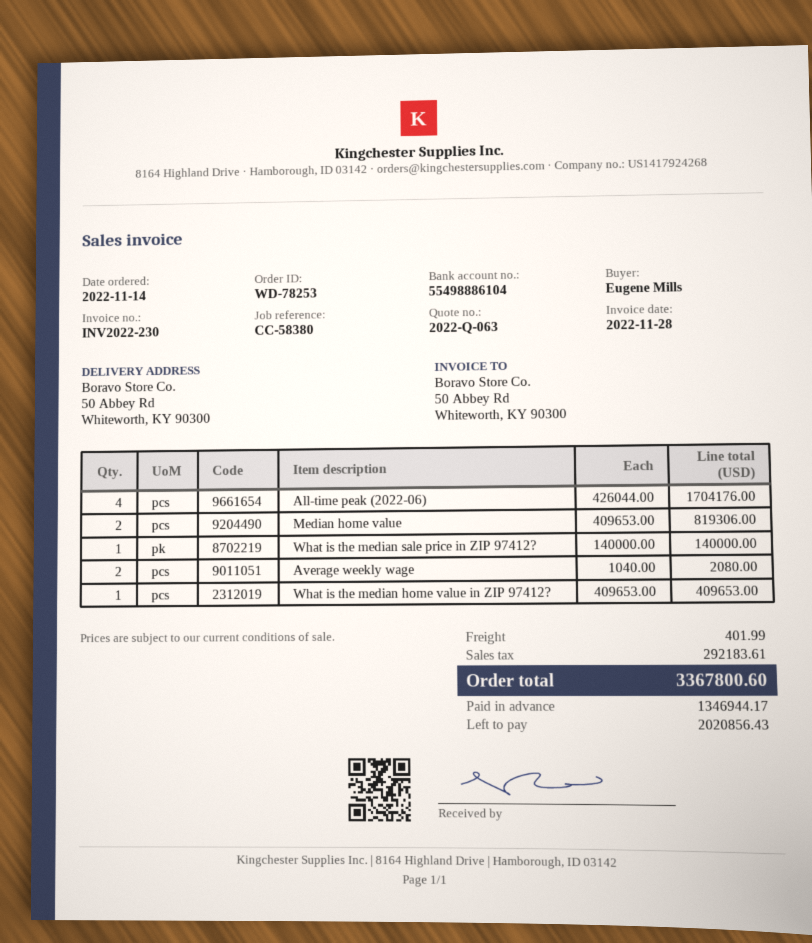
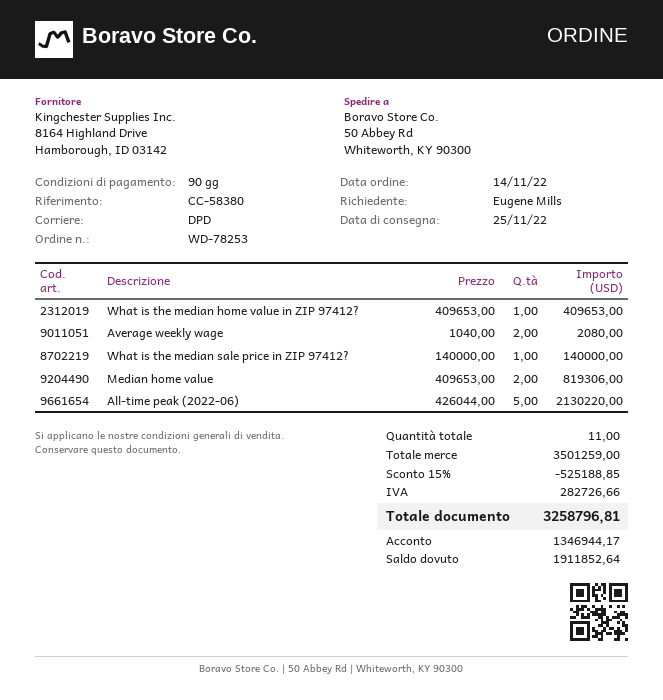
All-time peak (2022-06): 4 x 426044.00 = 1704176.00 -> 5 x 426044.00 = 2130220.00
discount: none -> 15% = 525188.85
shipping: 401.99 -> none
tax: 292183.61 -> 282726.66
total: 3367800.60 -> 3258796.81
balance: 2020856.43 -> 1911852.64

